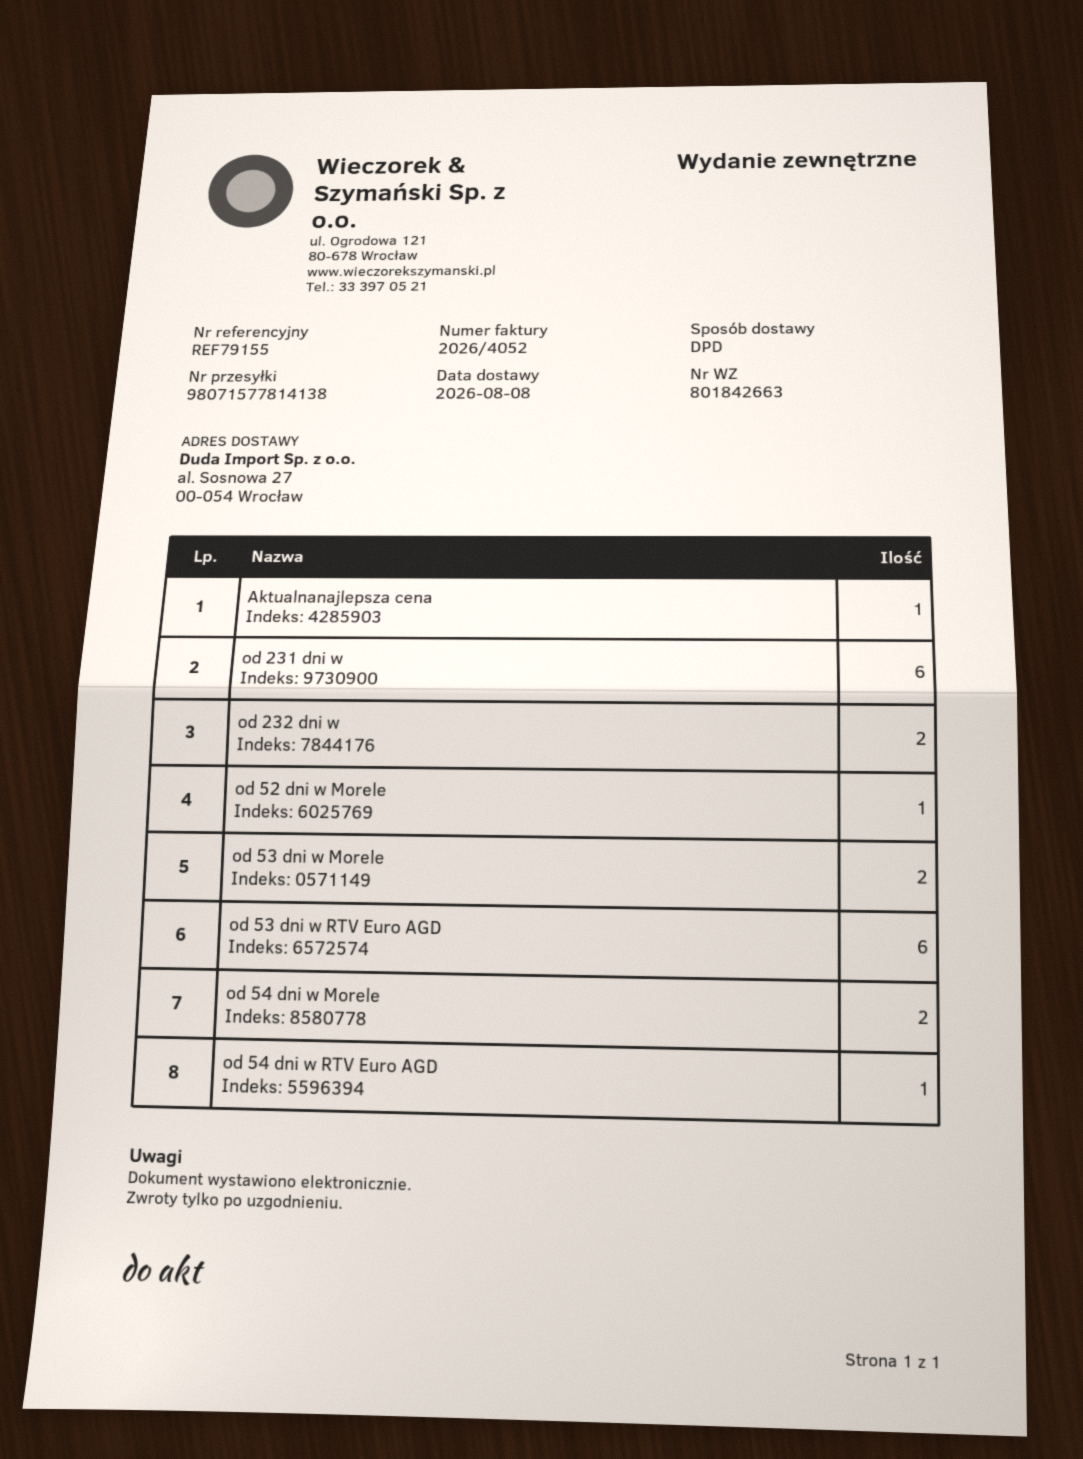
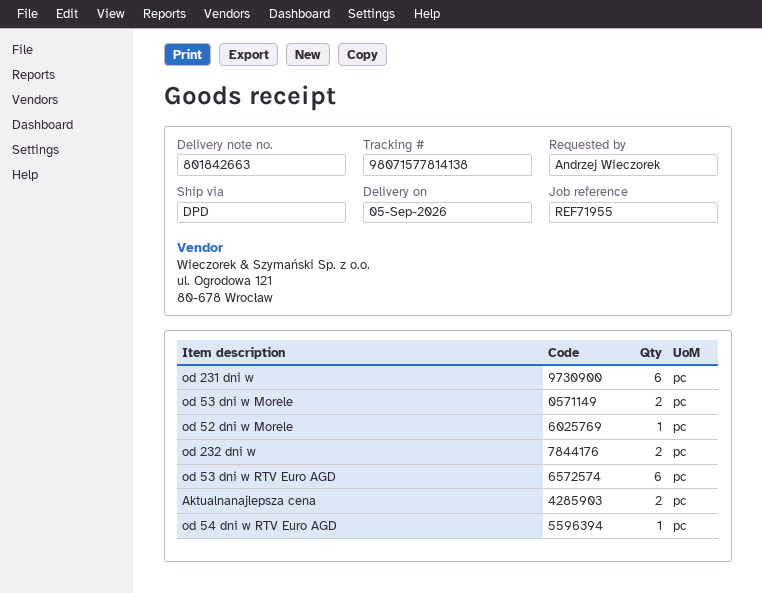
delivery date: 2026-08-08 -> 2026-09-05
reference: REF79155 -> REF71955
Aktualnanajlepsza cena: 1 -> 2
od 54 dni w Morele: 2 -> none

